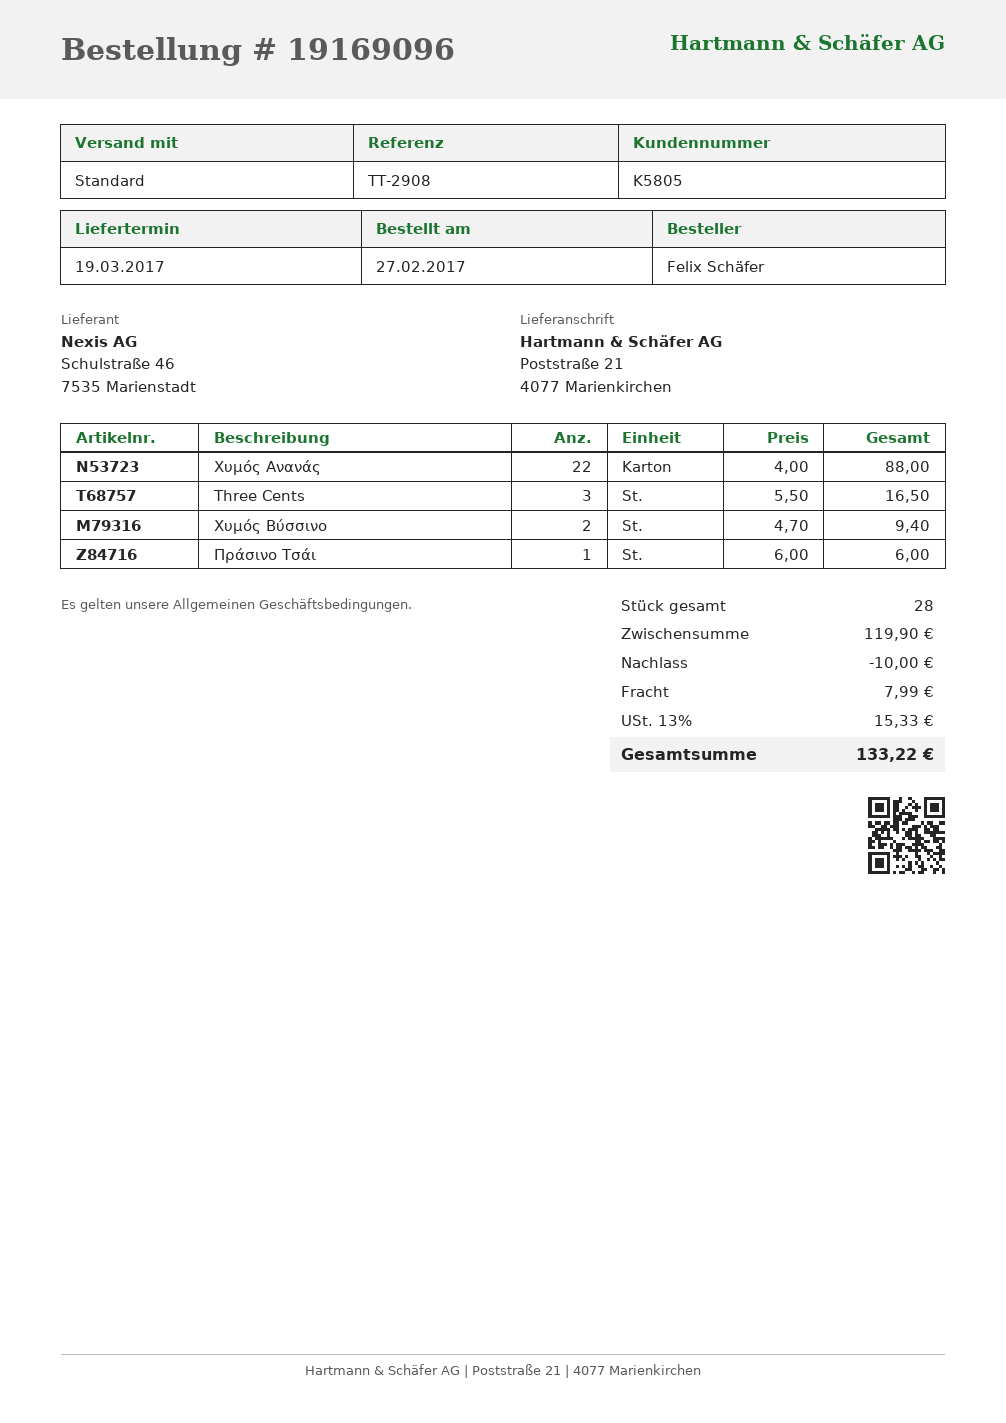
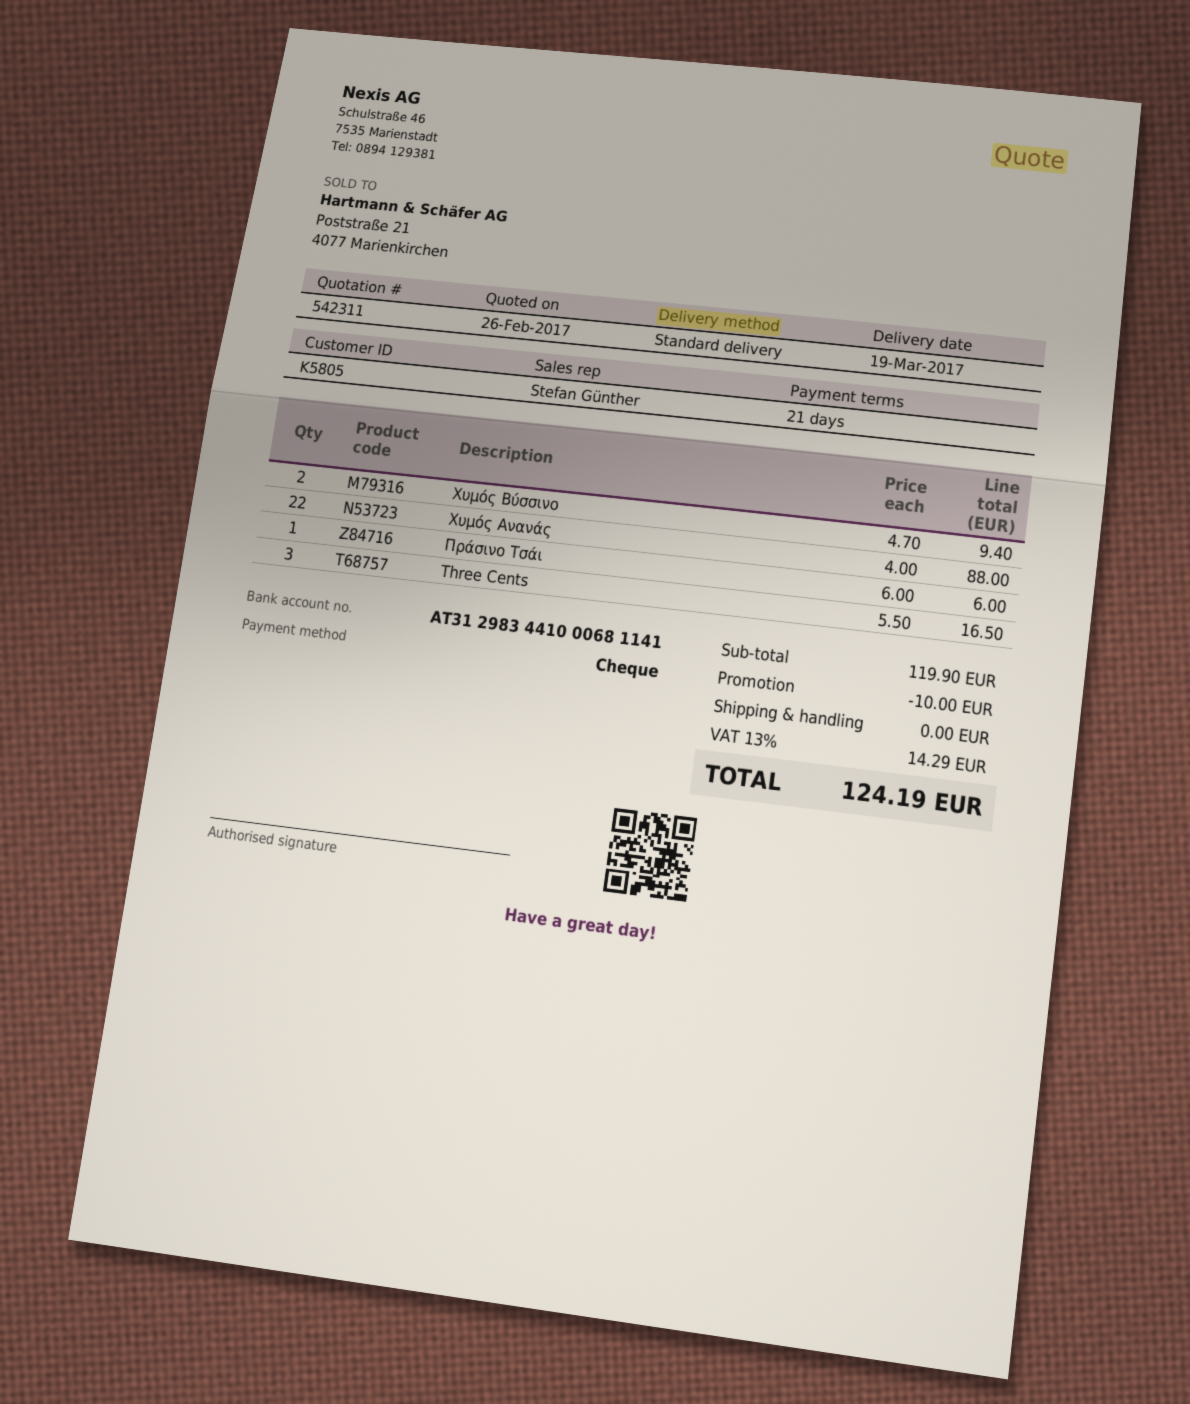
shipping: 7.99 -> 0.00
tax: 13% = 15.33 -> 13% = 14.29
total: 133.22 -> 124.19

